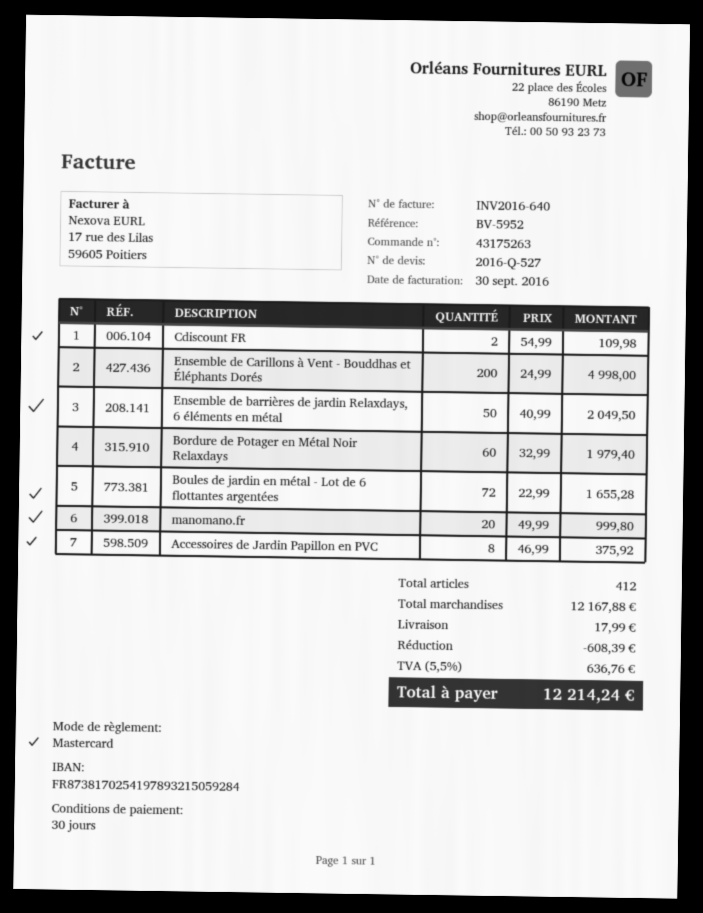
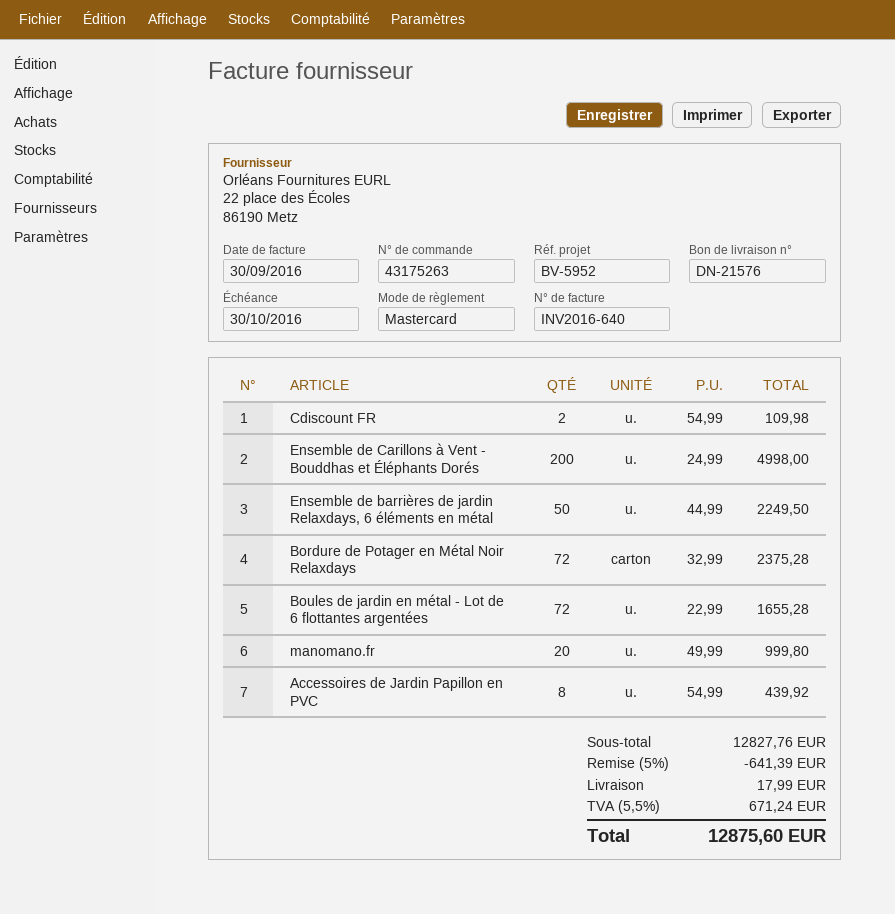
Ensemble de barrières de jardin Relaxdays, 6 éléments en métal: 50 x 40.99 = 2049.50 -> 50 x 44.99 = 2249.50
Bordure de Potager en Métal Noir Relaxdays: 60 x 32.99 = 1979.40 -> 72 x 32.99 = 2375.28
Accessoires de Jardin Papillon en PVC: 8 x 46.99 = 375.92 -> 8 x 54.99 = 439.92
subtotal: 12167.88 -> 12827.76
discount: 608.39 -> 641.39
tax: 5.5% = 636.76 -> 5.5% = 671.24
total: 12214.24 -> 12875.60

